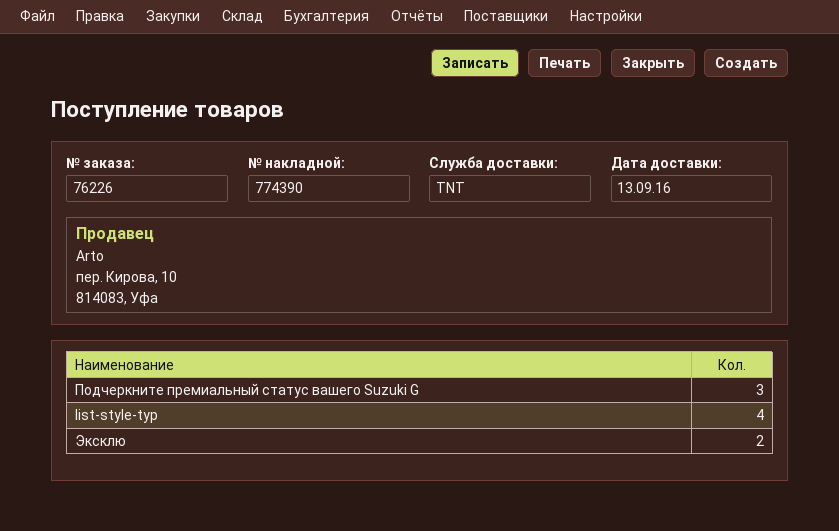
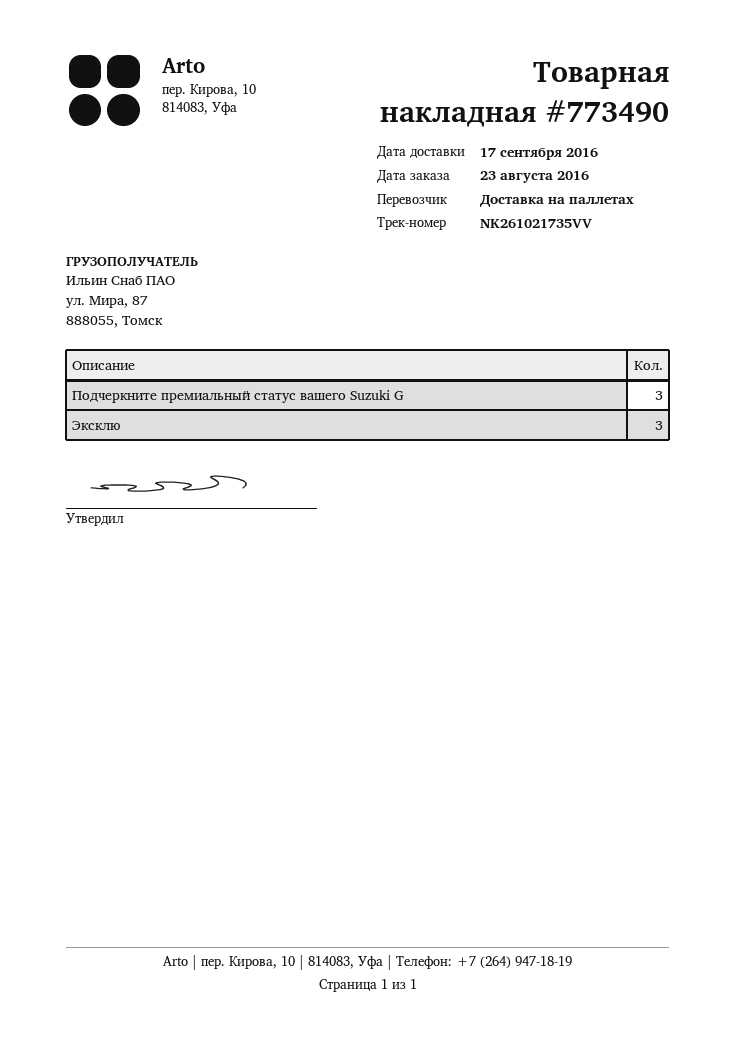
delivery note number: 774390 -> 773490
delivery date: 2016-09-13 -> 2016-09-17
shipping method: TNT -> pallet freight
list-style-typ: 4 -> none
Эксклю: 2 -> 3

